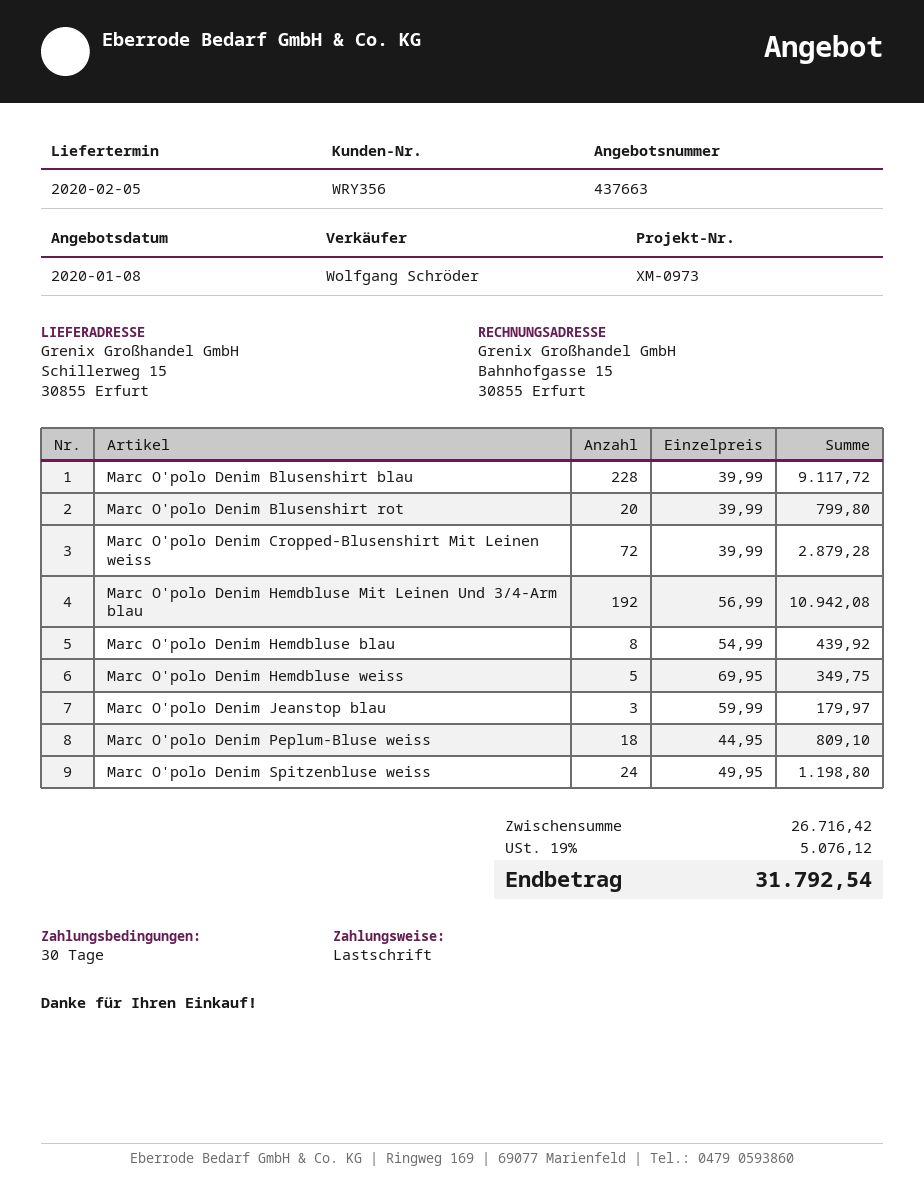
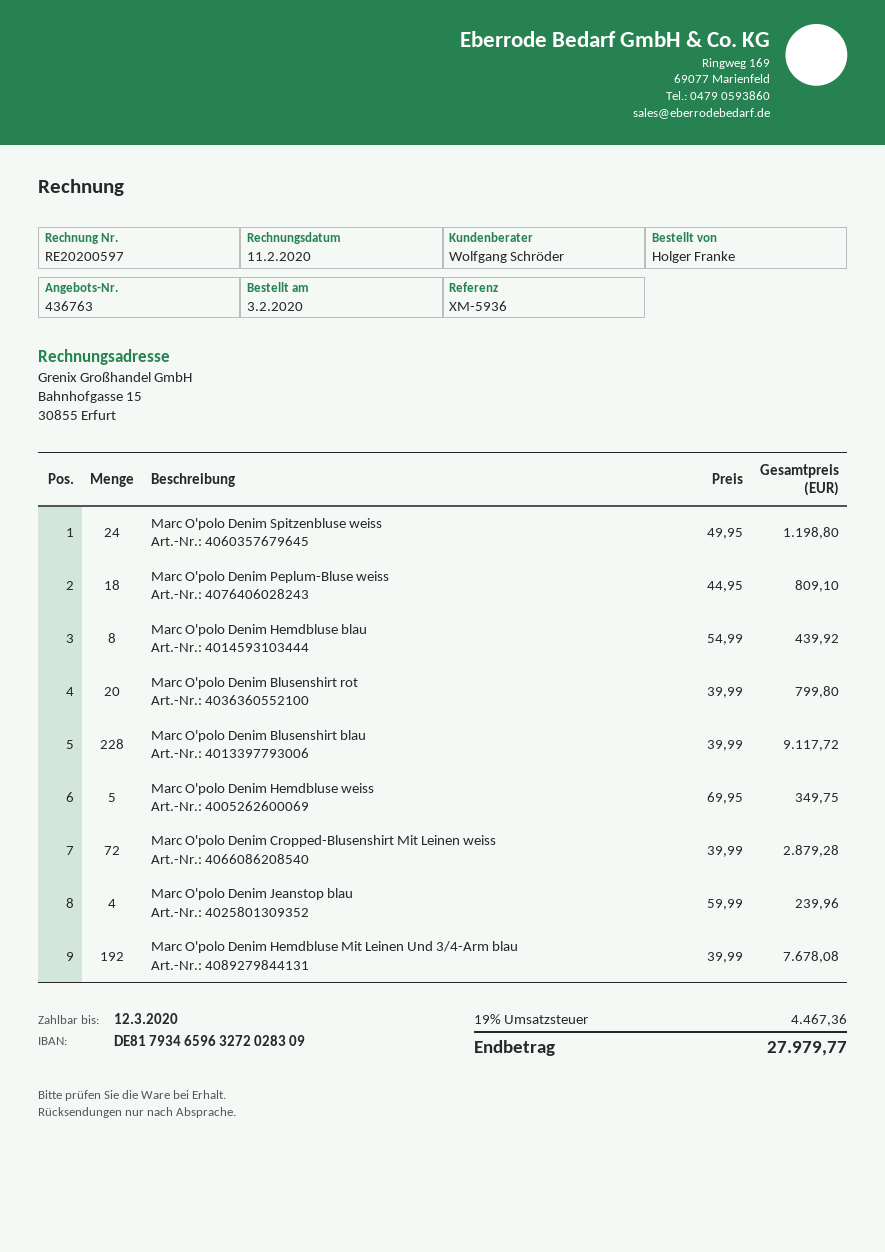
quote number: 437663 -> 436763
reference: XM-0973 -> XM-5936
Marc O'polo Denim Hemdbluse Mit Leinen Und 3/4-Arm blau: 192 x 56.99 = 10942.08 -> 192 x 39.99 = 7678.08
Marc O'polo Denim Jeanstop blau: 3 x 59.99 = 179.97 -> 4 x 59.99 = 239.96
tax: 19% = 5076.12 -> 19% = 4467.36
total: 31792.54 -> 27979.77

